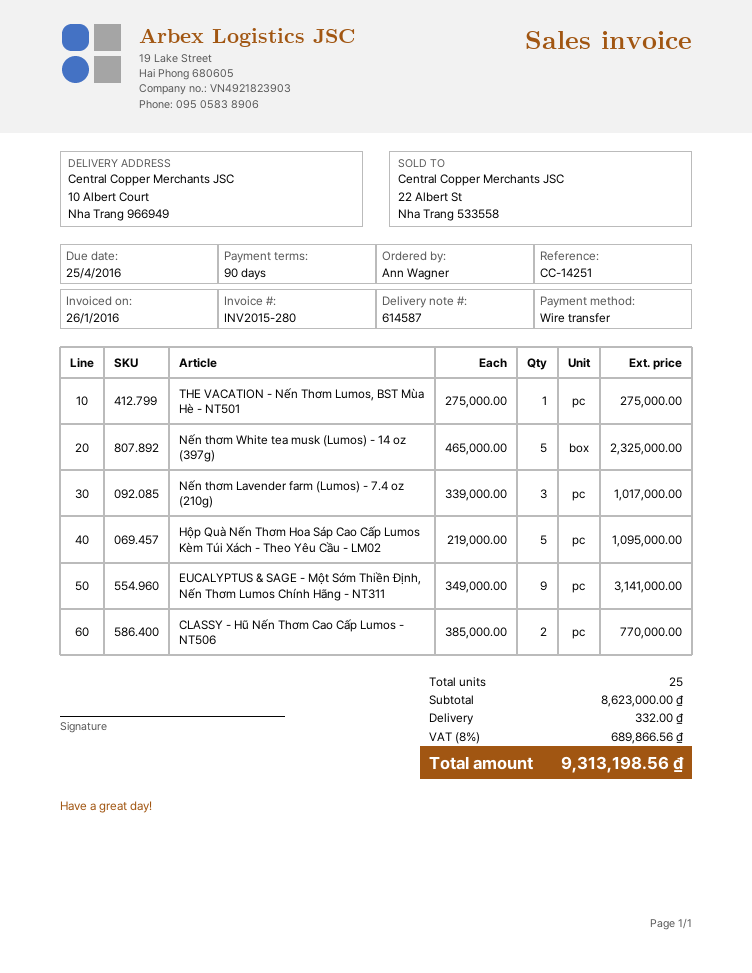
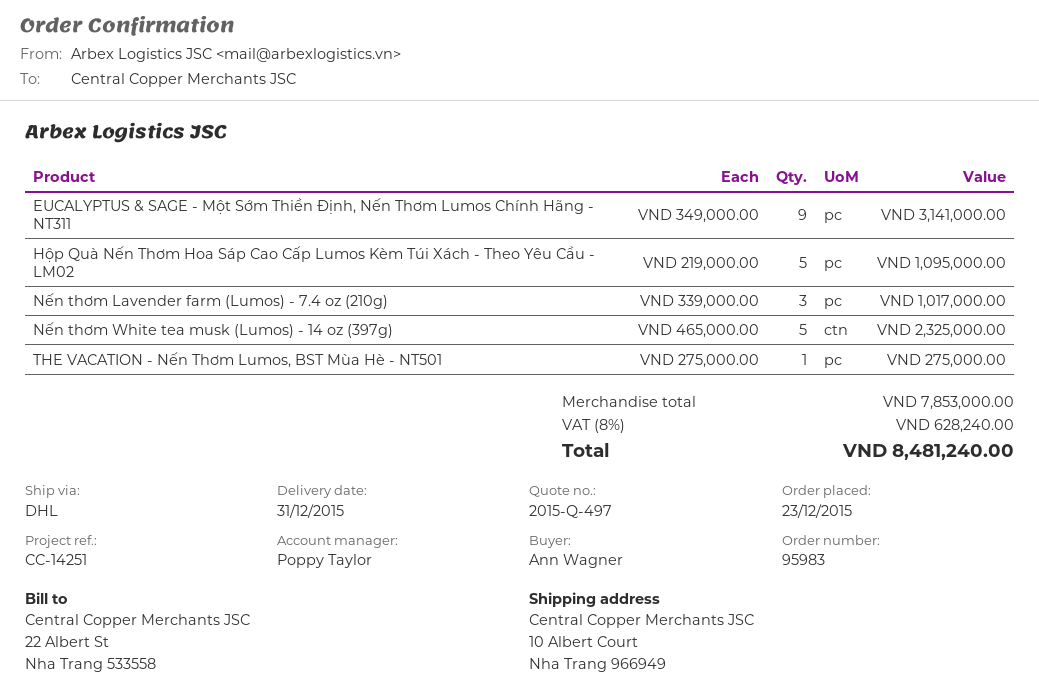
CLASSY - Hũ Nến Thơm Cao Cấp Lumos - NT506: 2 x 385000.00 = 770000.00 -> none
subtotal: 8623000.00 -> 7853000.00
shipping: 332.00 -> none
tax: 8% = 689866.56 -> 8% = 628240.00
total: 9313198.56 -> 8481240.00

